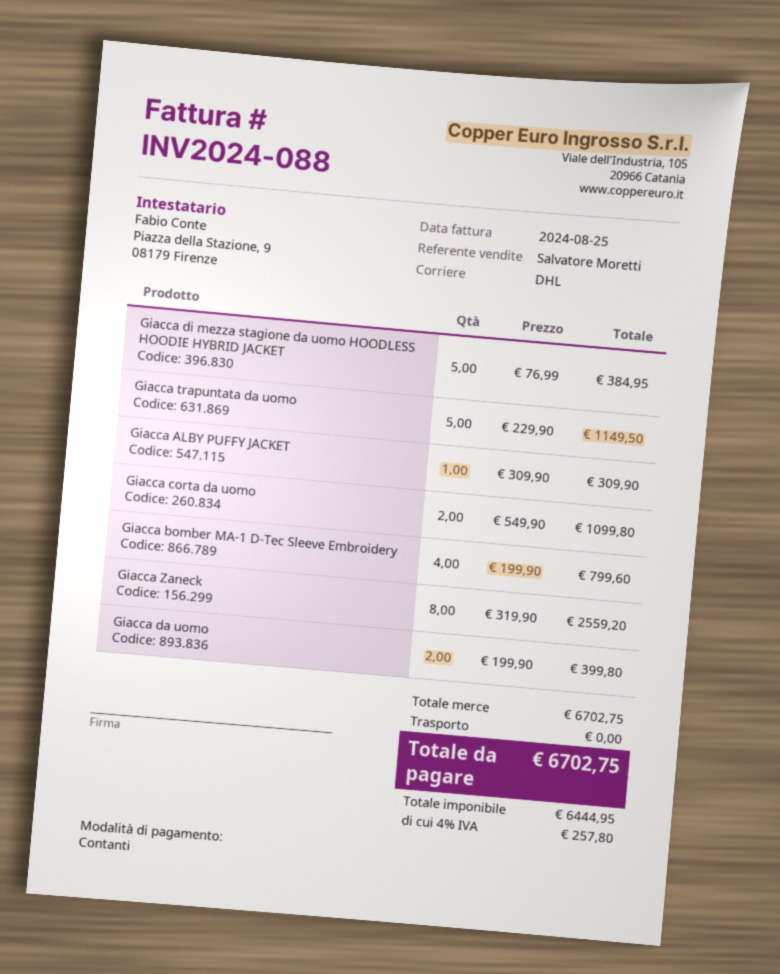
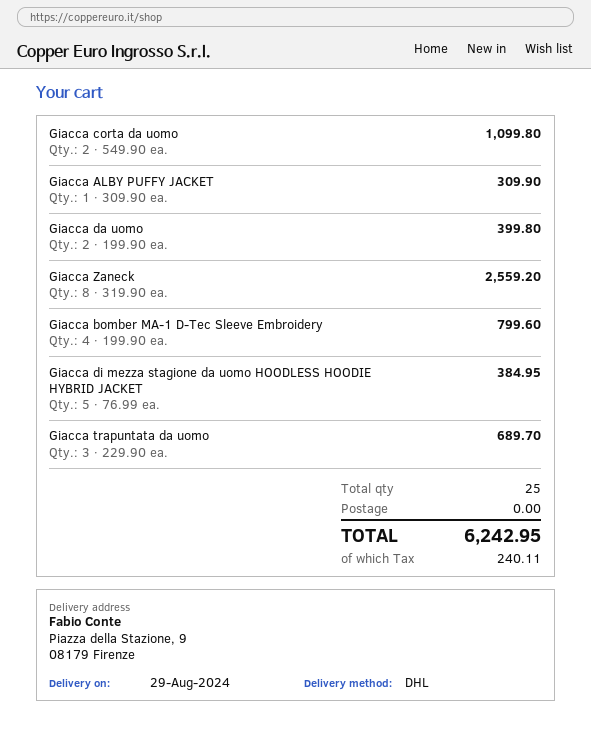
Giacca trapuntata da uomo: 5 x 229.90 = 1149.50 -> 3 x 229.90 = 689.70
tax: 257.80 -> 240.11
total: 6702.75 -> 6242.95

